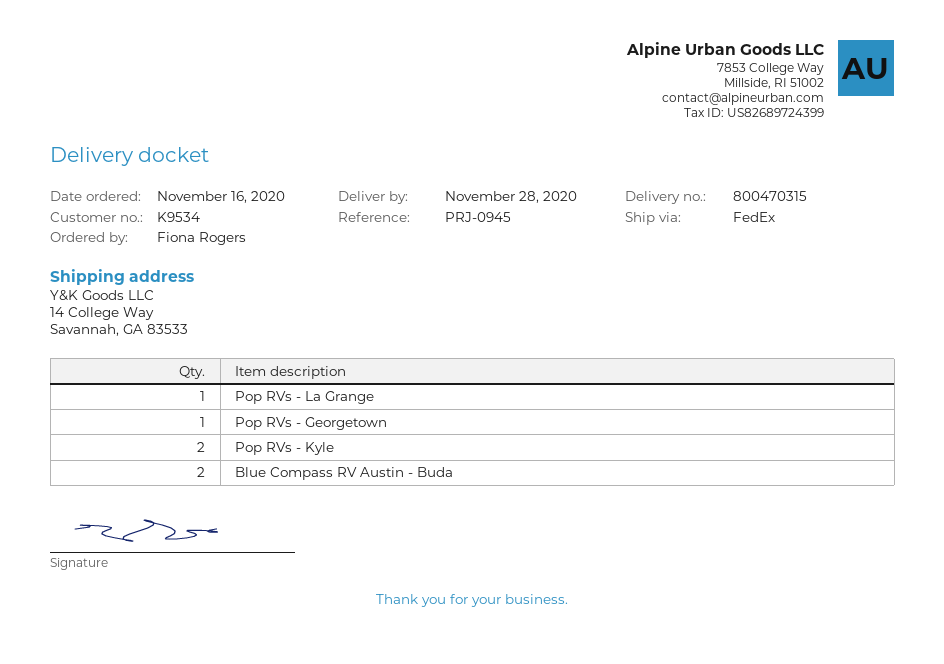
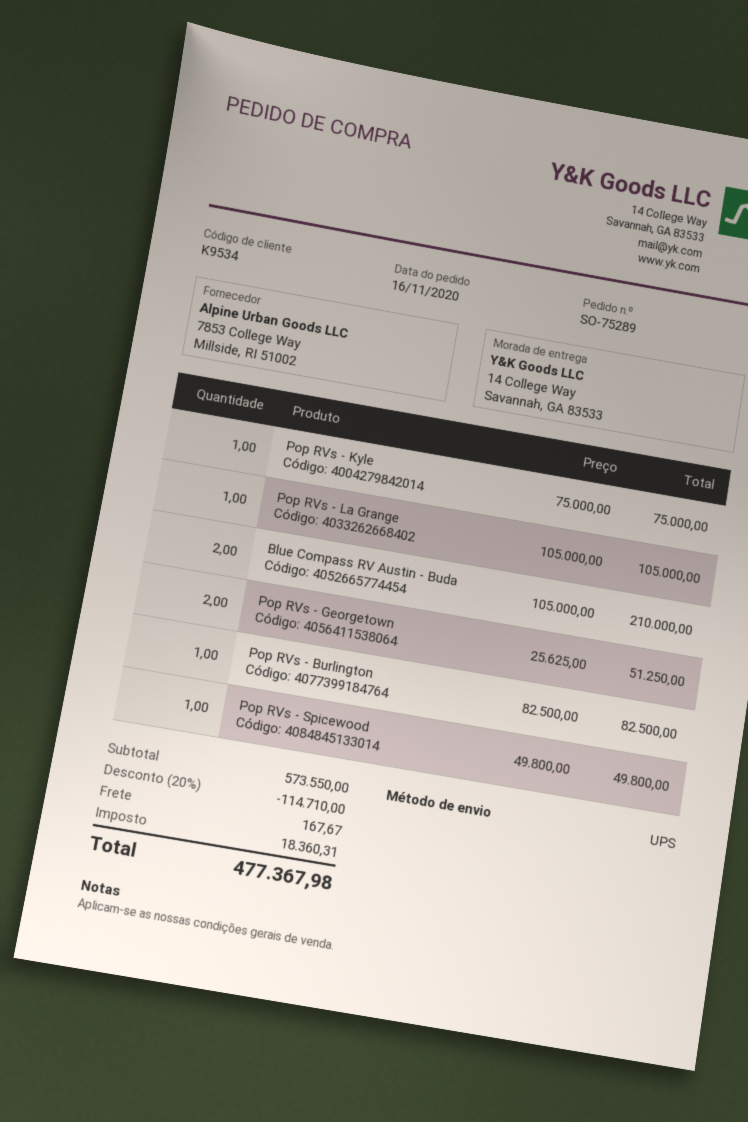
shipping method: FedEx -> UPS
Pop RVs - Georgetown: 1 -> 2
Pop RVs - Kyle: 2 -> 1
Pop RVs - Burlington: none -> 1
Pop RVs - Spicewood: none -> 1

